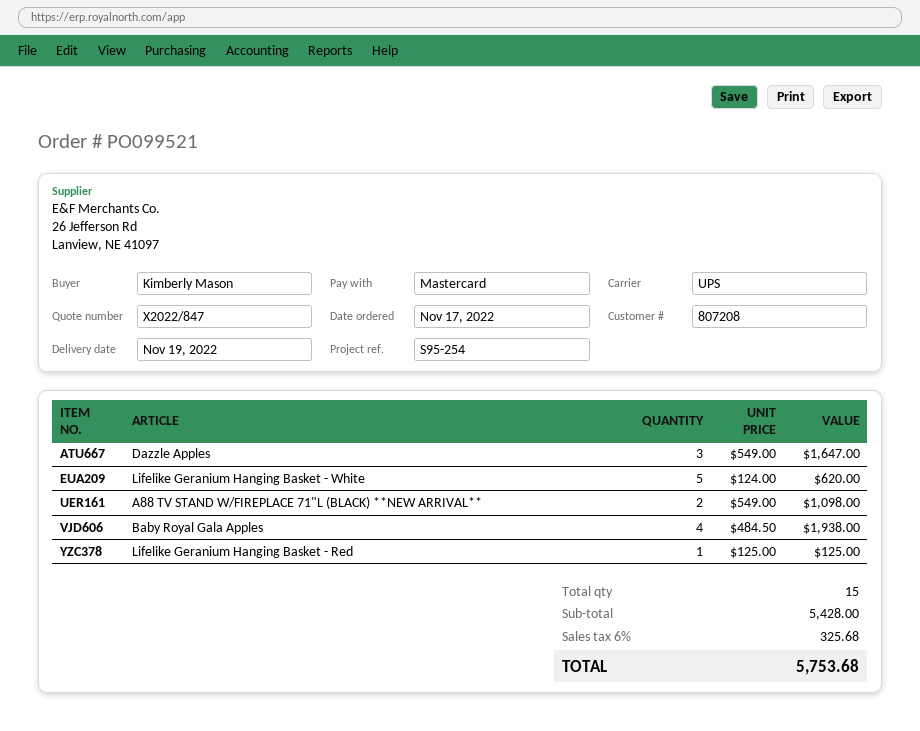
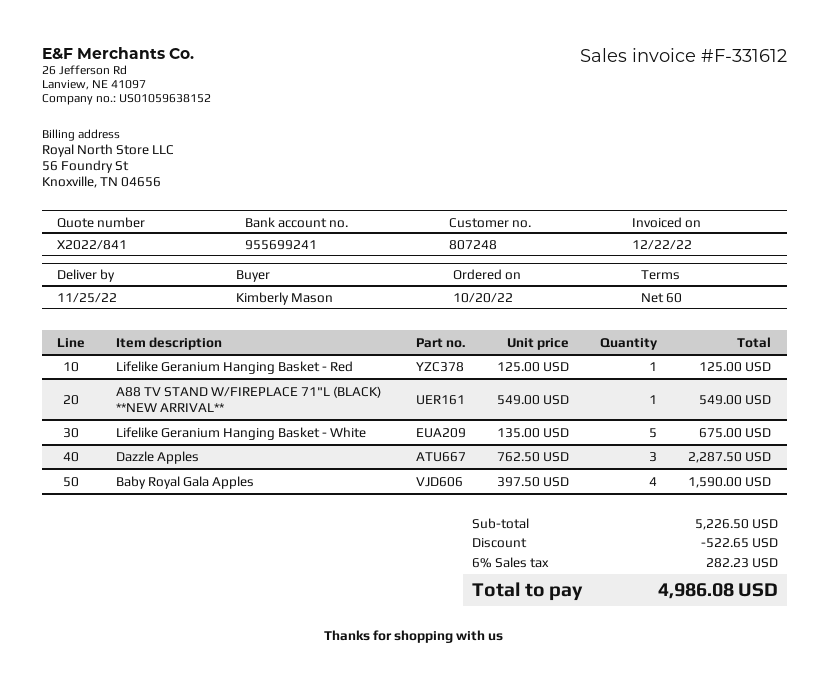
quote number: X2022/847 -> X2022/841
order date: 2022-11-17 -> 2022-10-20
delivery date: 2022-11-19 -> 2022-11-25
customer number: 807208 -> 807248
Dazzle Apples: 3 x 549.00 = 1647.00 -> 3 x 762.50 = 2287.50
Lifelike Geranium Hanging Basket - White: 5 x 124.00 = 620.00 -> 5 x 135.00 = 675.00
A88 TV STAND W/FIREPLACE 71"L (BLACK) **NEW ARRIVAL**: 2 x 549.00 = 1098.00 -> 1 x 549.00 = 549.00
Baby Royal Gala Apples: 4 x 484.50 = 1938.00 -> 4 x 397.50 = 1590.00
subtotal: 5428.00 -> 5226.50
discount: none -> 522.65
tax: 6% = 325.68 -> 6% = 282.23
total: 5753.68 -> 4986.08

